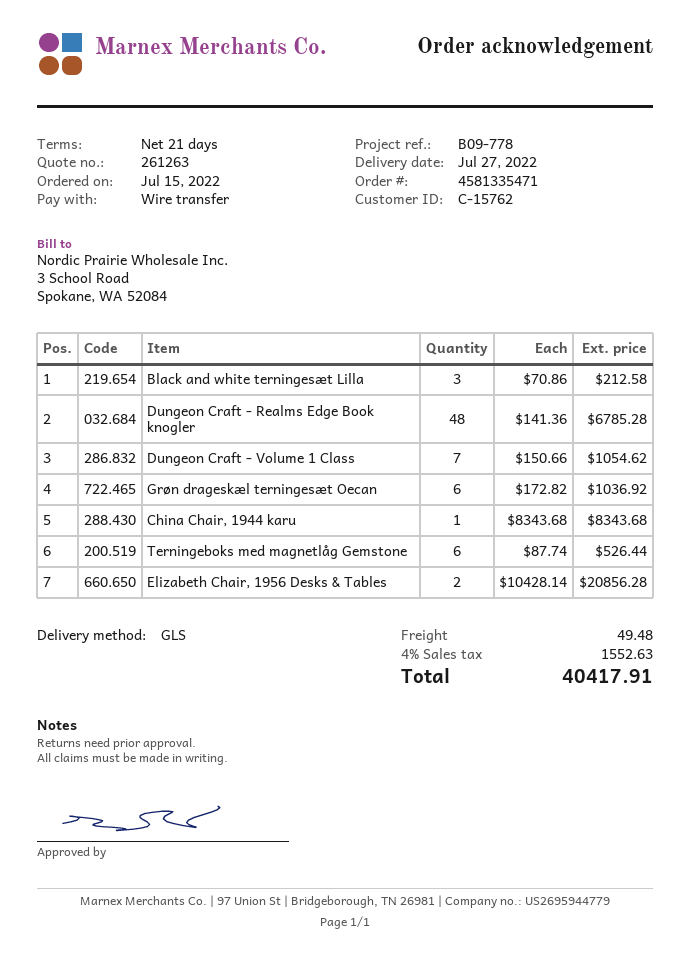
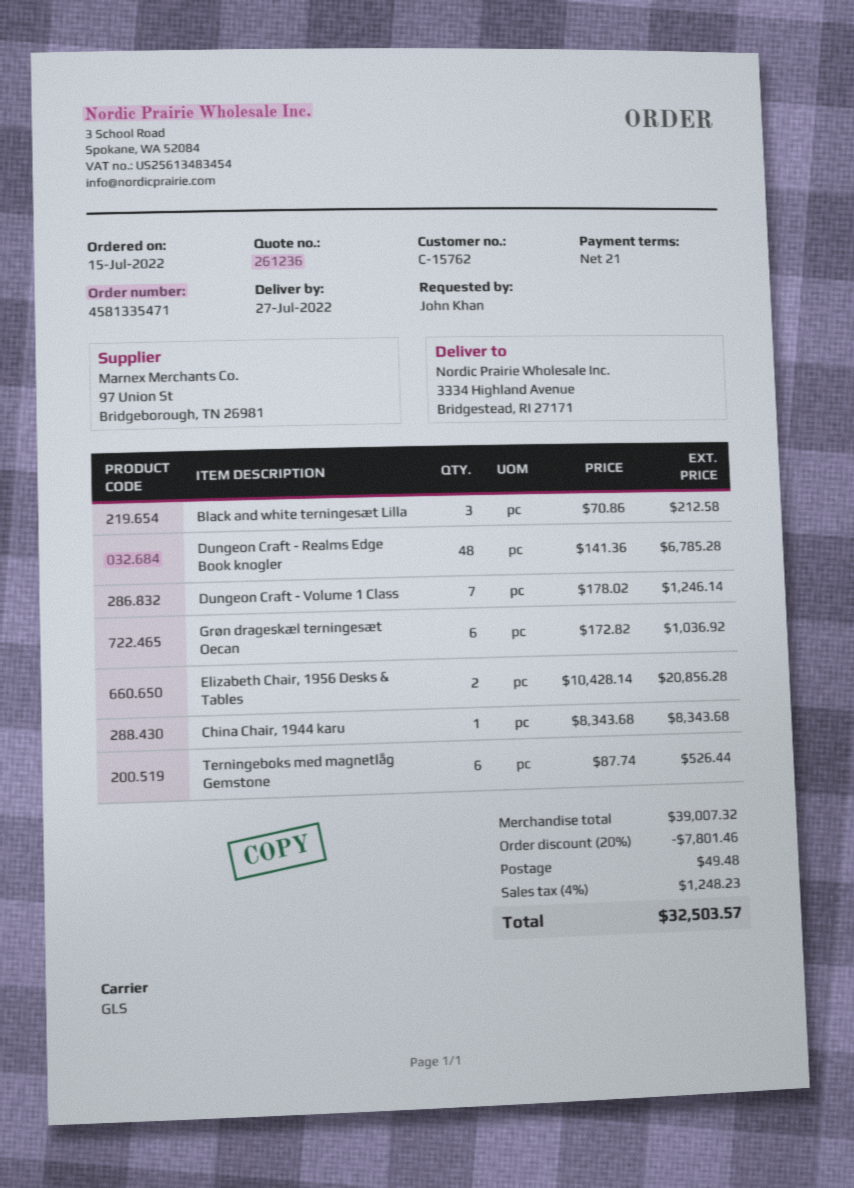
quote number: 261263 -> 261236
Dungeon Craft - Volume 1 Class: 7 x 150.66 = 1054.62 -> 7 x 178.02 = 1246.14
discount: none -> 20% = 7801.46
tax: 4% = 1552.63 -> 4% = 1248.23
total: 40417.91 -> 32503.57

